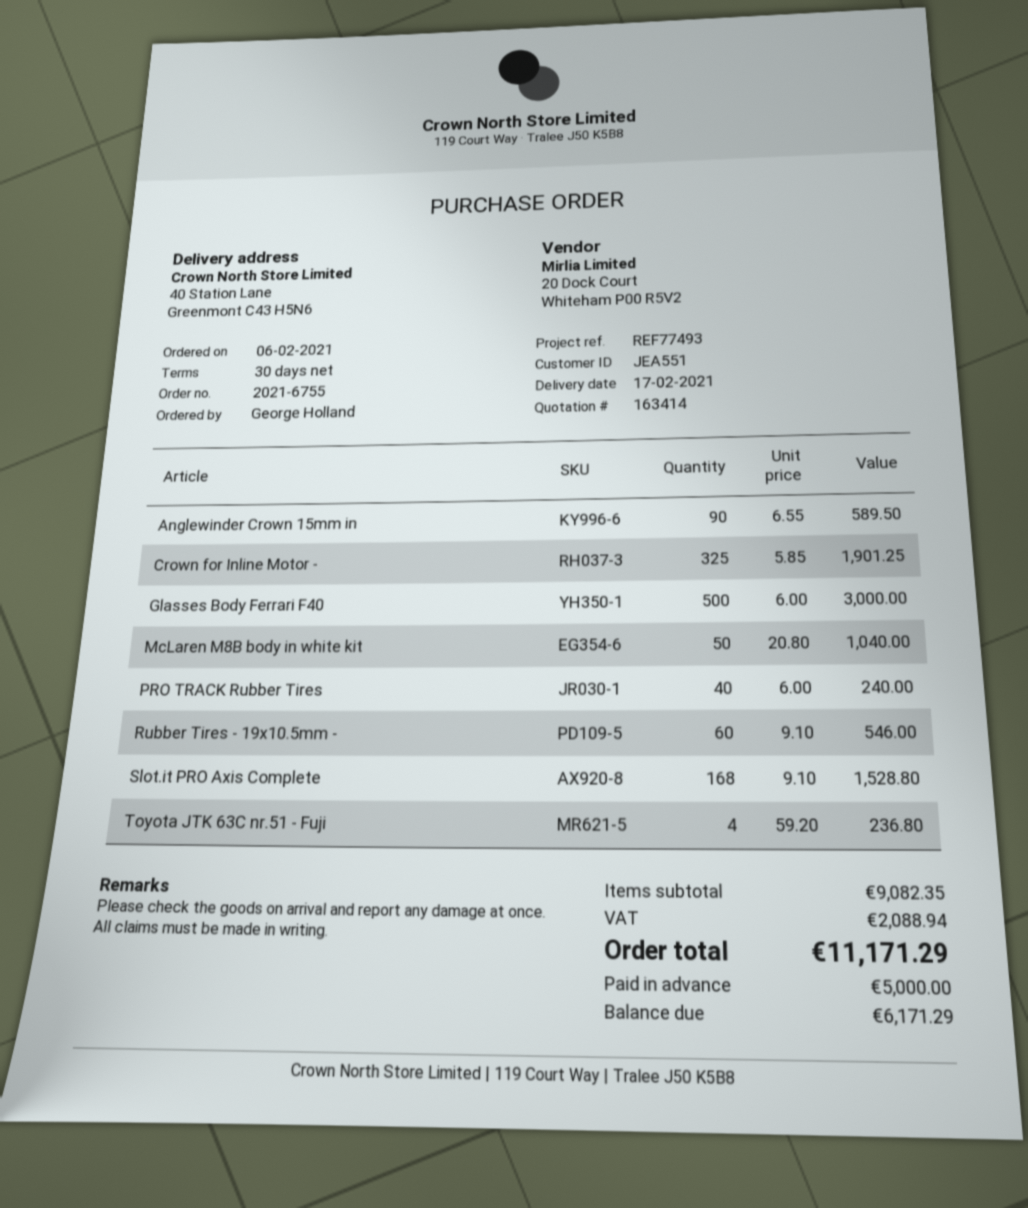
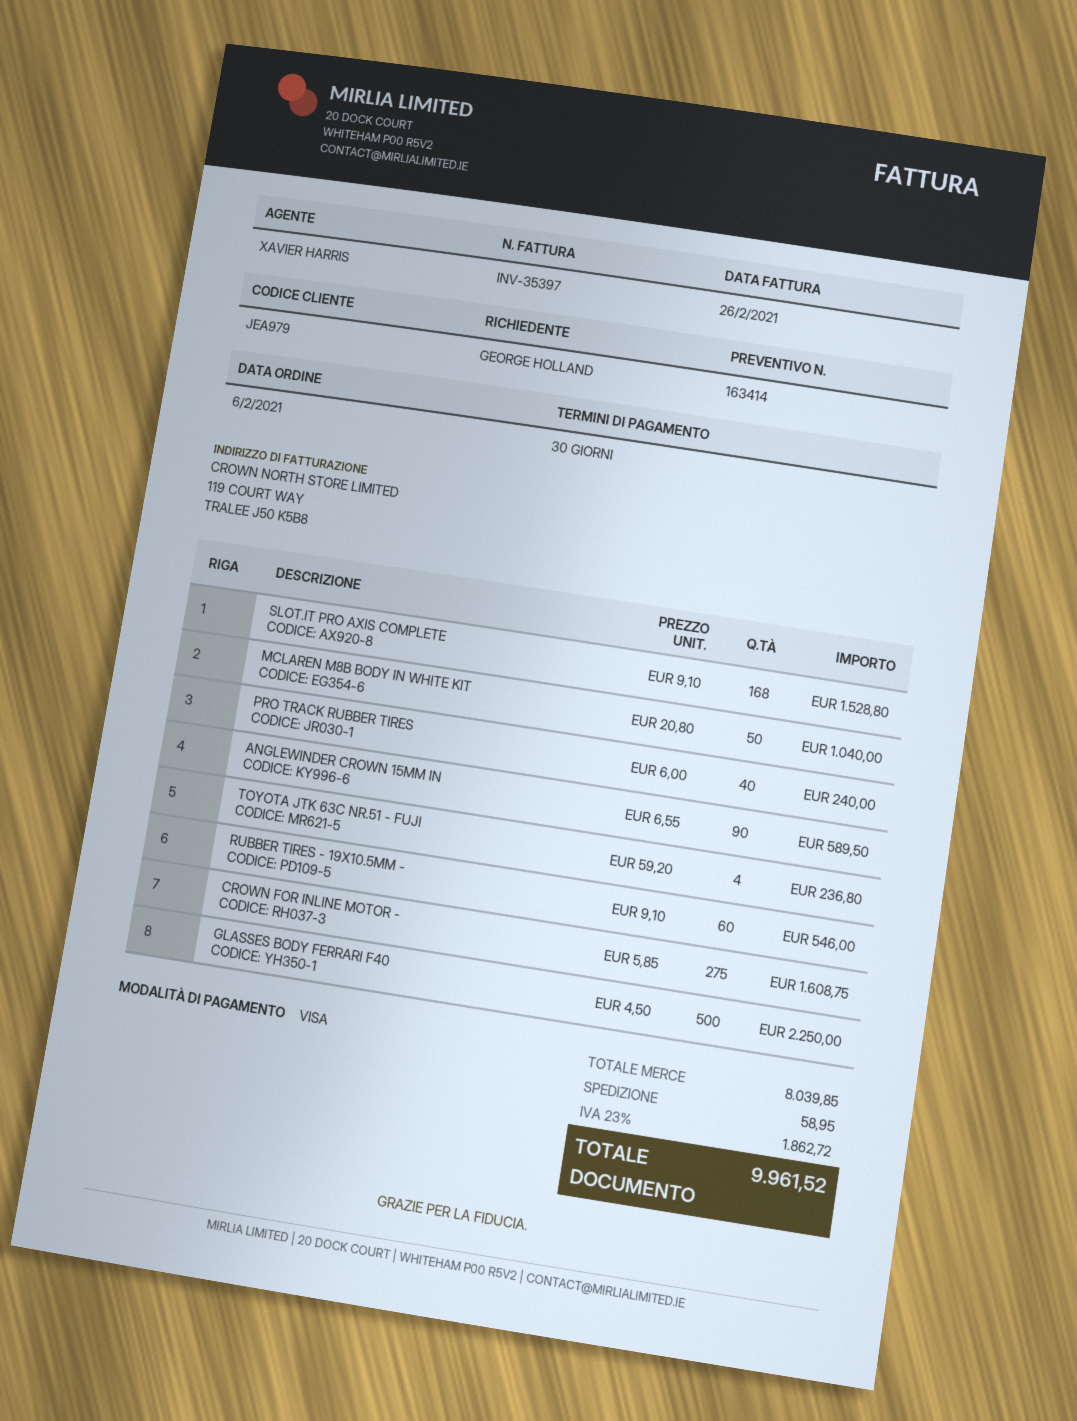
customer number: JEA551 -> JEA979
Crown for Inline Motor -: 325 x 5.85 = 1901.25 -> 275 x 5.85 = 1608.75
Glasses Body Ferrari F40: 500 x 6.00 = 3000.00 -> 500 x 4.50 = 2250.00
subtotal: 9082.35 -> 8039.85
shipping: none -> 58.95
tax: 2088.94 -> 1862.72
total: 11171.29 -> 9961.52

